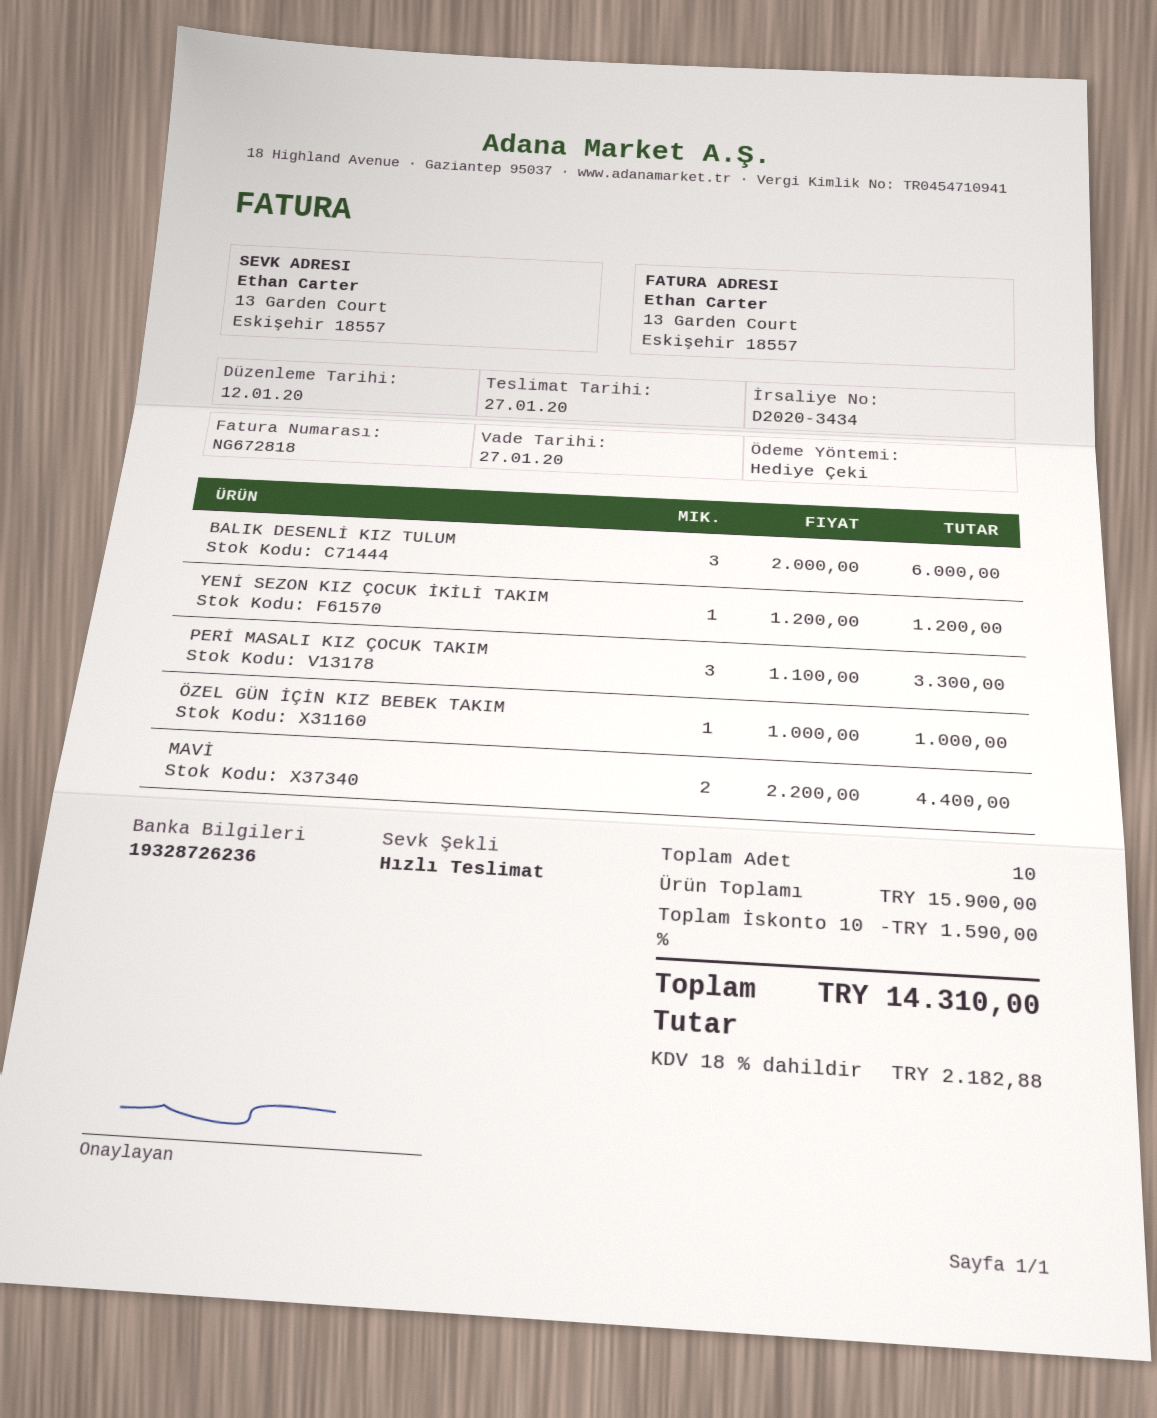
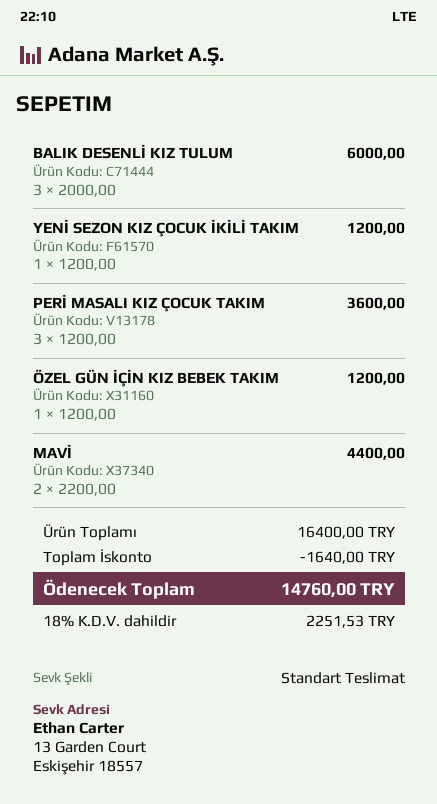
shipping method: express -> standard
PERİ MASALI KIZ ÇOCUK TAKIM: 3 x 1100.00 = 3300.00 -> 3 x 1200.00 = 3600.00
ÖZEL GÜN İÇİN KIZ BEBEK TAKIM: 1 x 1000.00 = 1000.00 -> 1 x 1200.00 = 1200.00
subtotal: 15900.00 -> 16400.00
discount: 1590.00 -> 1640.00
tax: 18% = 2182.88 -> 18% = 2251.53
total: 14310.00 -> 14760.00

